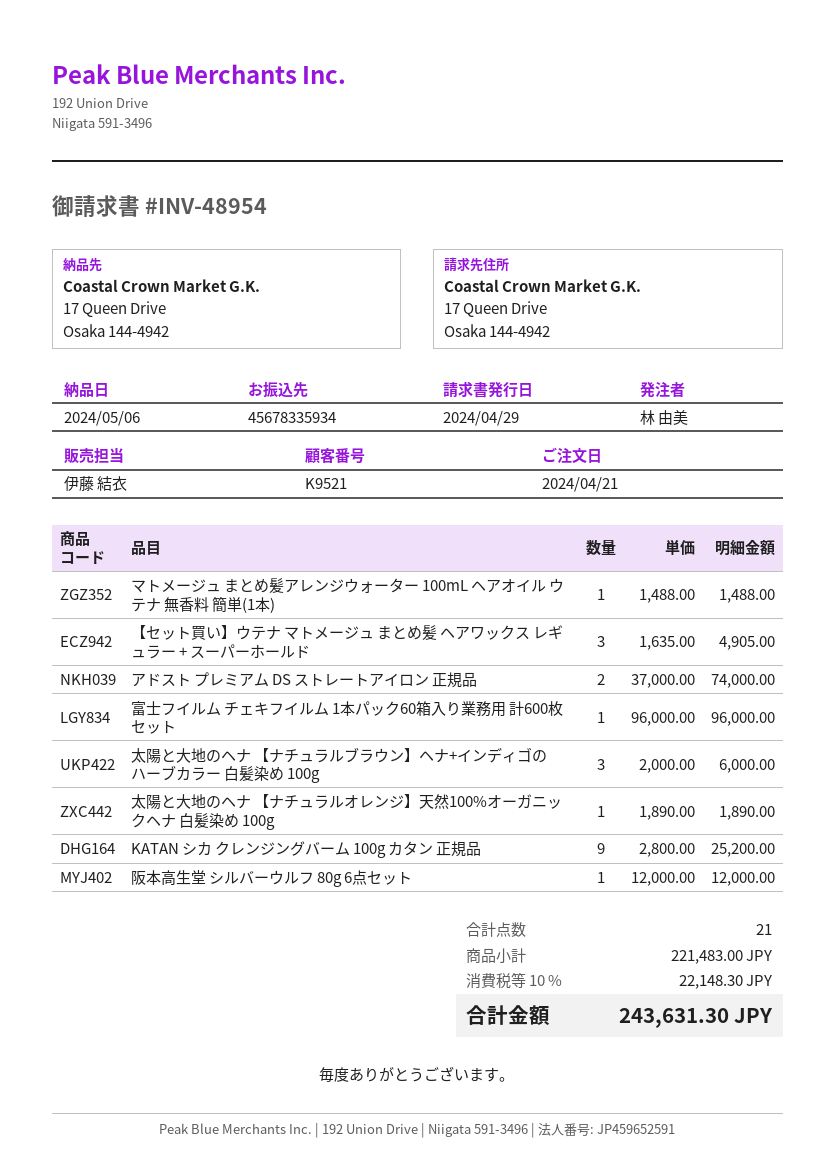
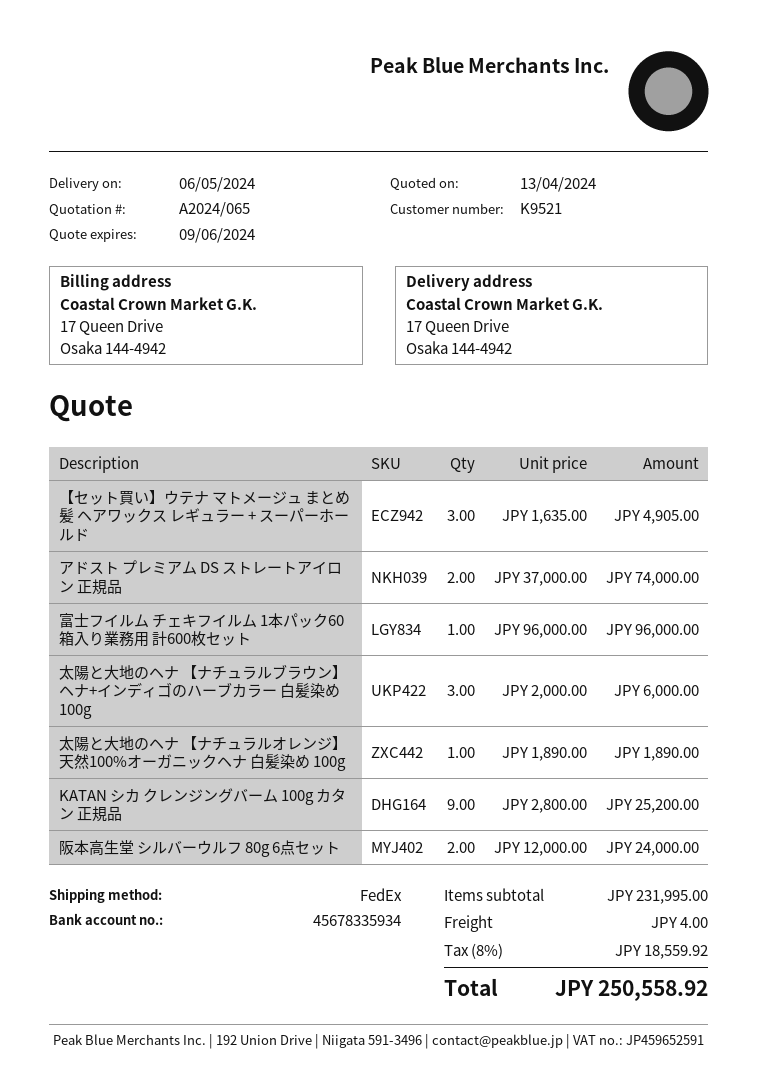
マトメージュ まとめ髪アレンジウォーター 100mL ヘアオイル ウテナ 無香料 簡単(1本): 1 x 1488.00 = 1488.00 -> none
阪本高生堂 シルバーウルフ 80g 6点セット: 1 x 12000.00 = 12000.00 -> 2 x 12000.00 = 24000.00
subtotal: 221483.00 -> 231995.00
shipping: none -> 4.00
tax: 10% = 22148.30 -> 8% = 18559.92
total: 243631.30 -> 250558.92

